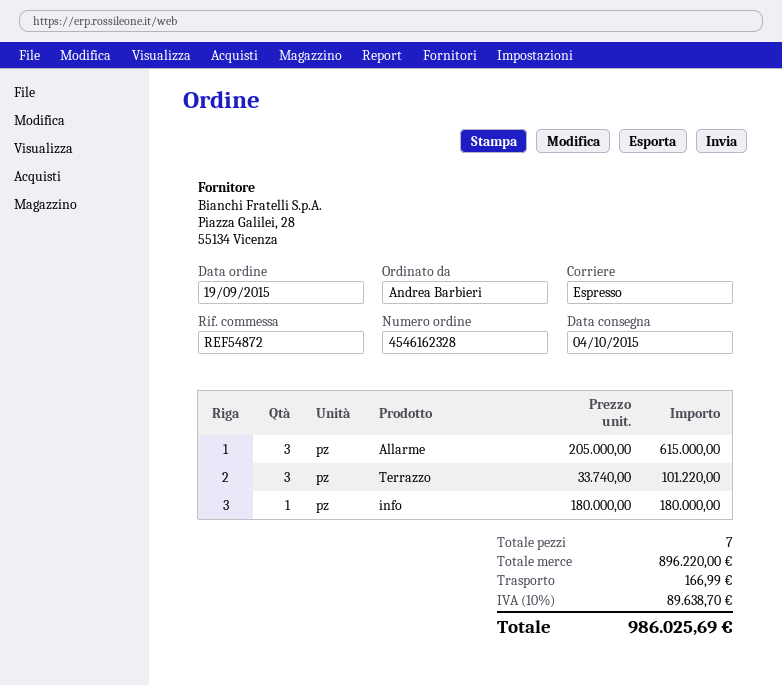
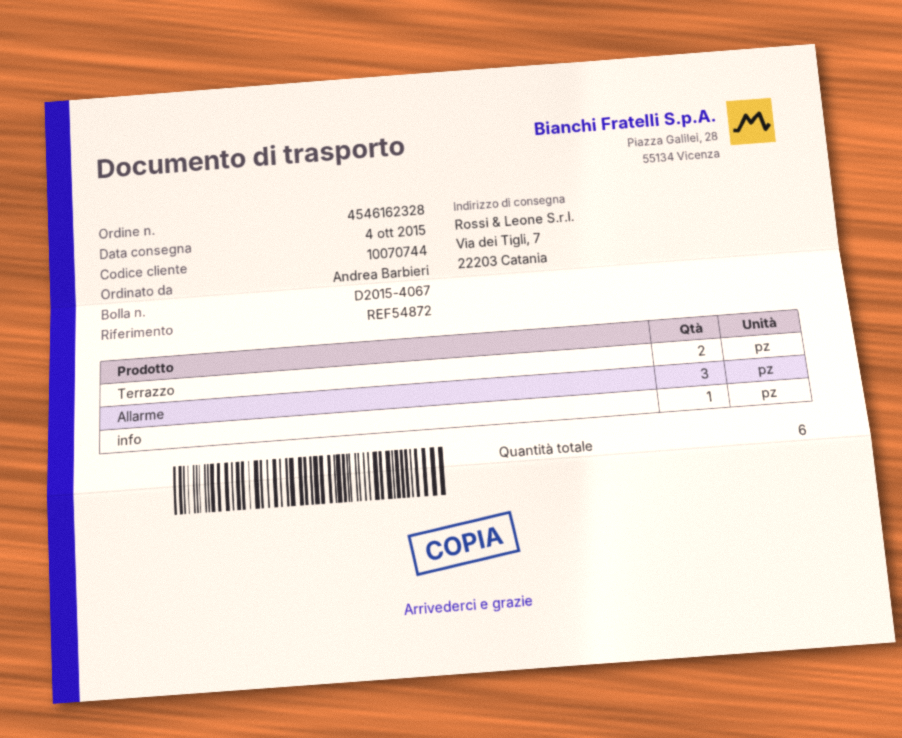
Terrazzo: 3 -> 2
total quantity: 7 -> 6

